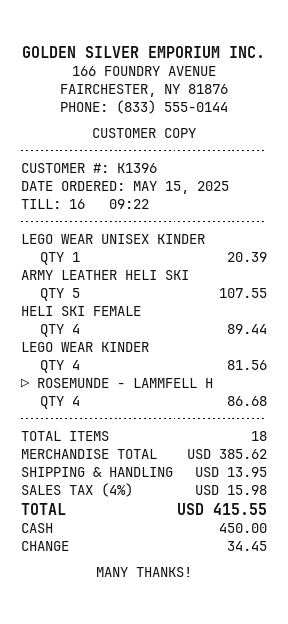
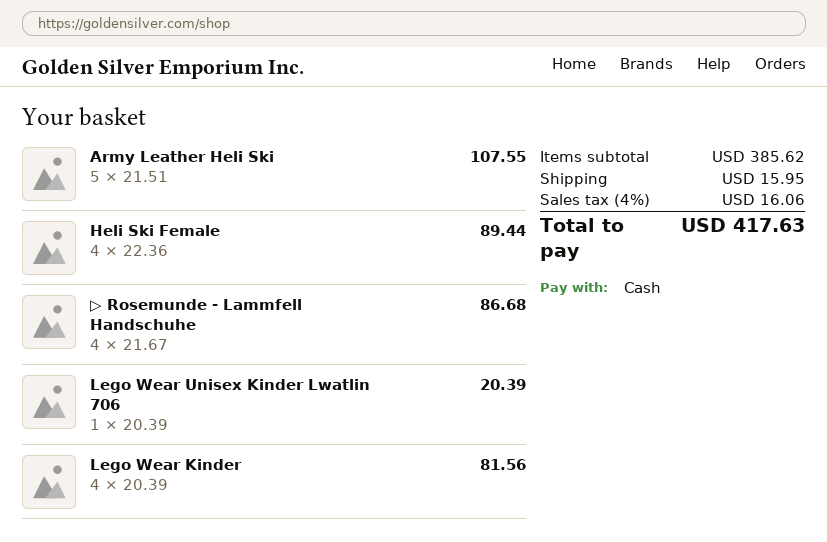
shipping: 13.95 -> 15.95
tax: 4% = 15.98 -> 4% = 16.06
total: 415.55 -> 417.63

